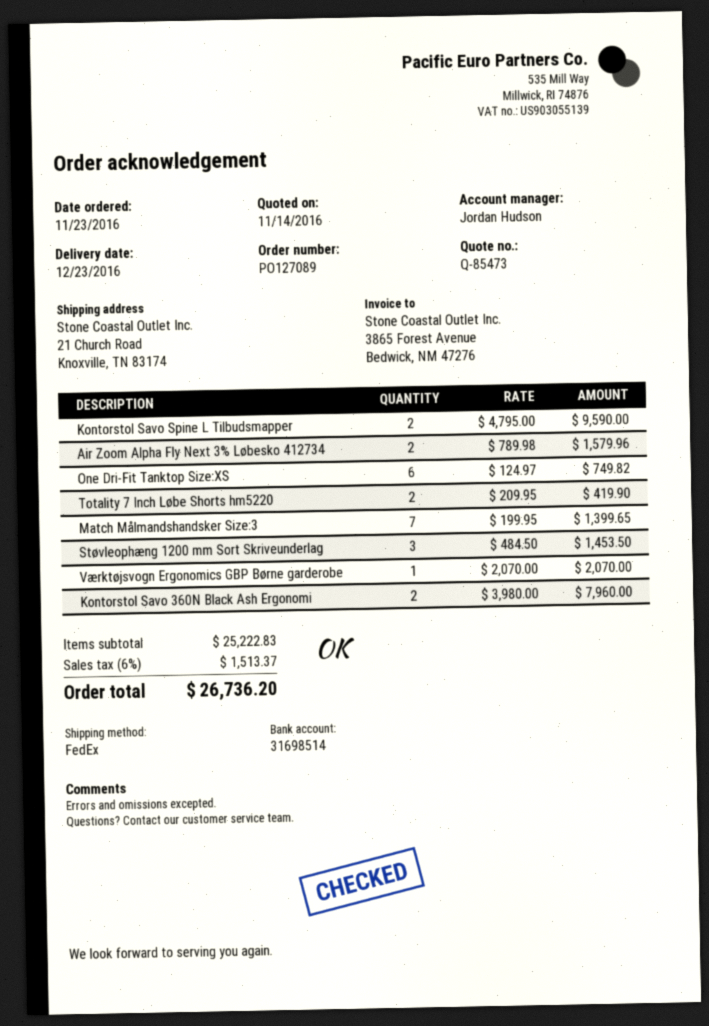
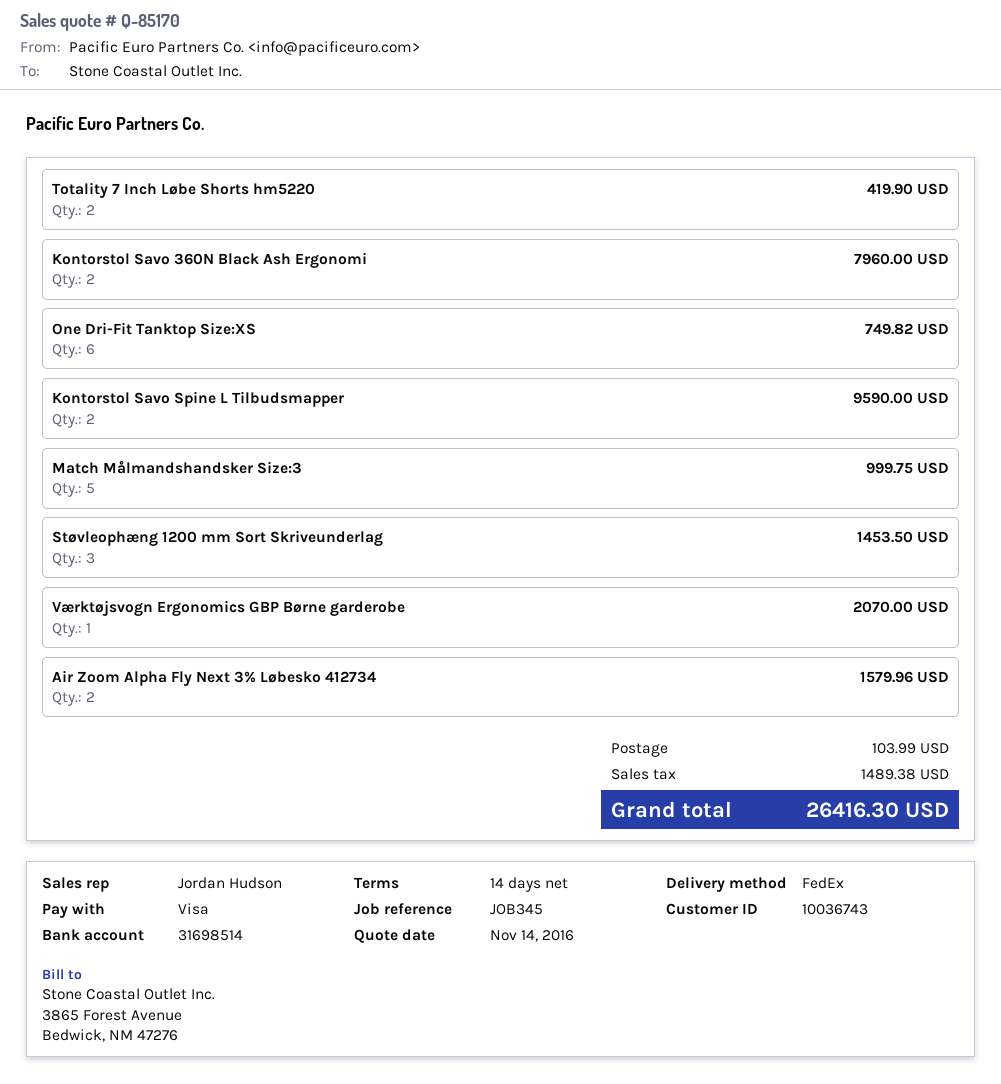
quote number: Q-85473 -> Q-85170
Match Målmandshandsker Size:3: 7 for 1399.65 -> 5 for 999.75
shipping: none -> 103.99
tax: 1513.37 -> 1489.38
total: 26736.20 -> 26416.30

